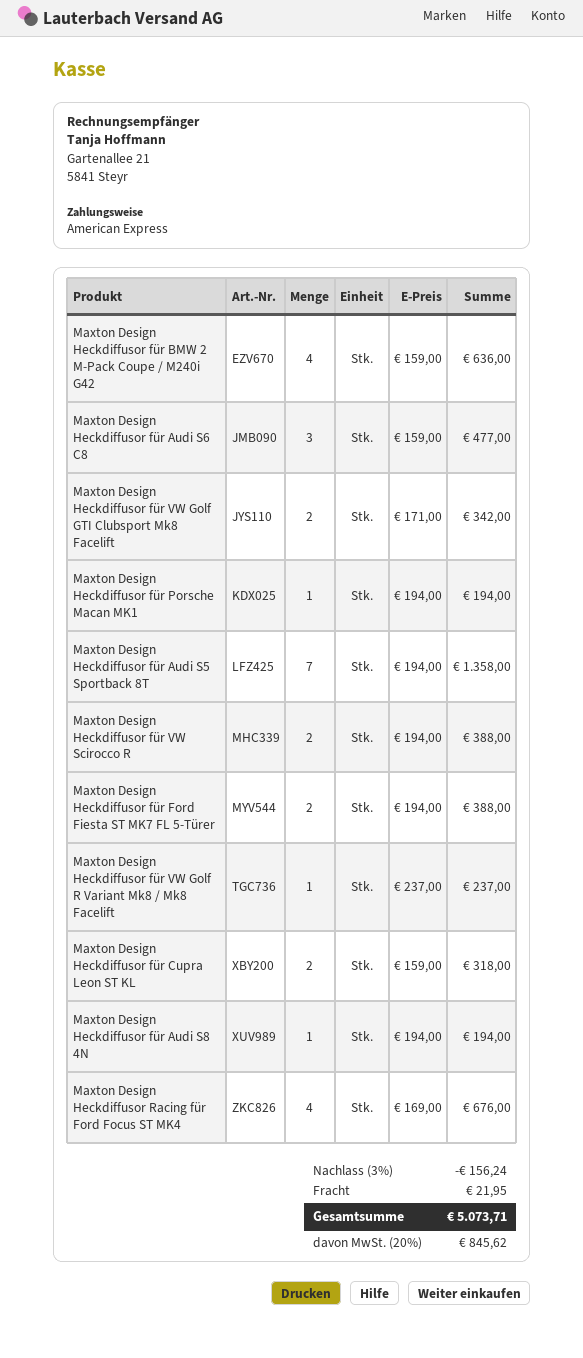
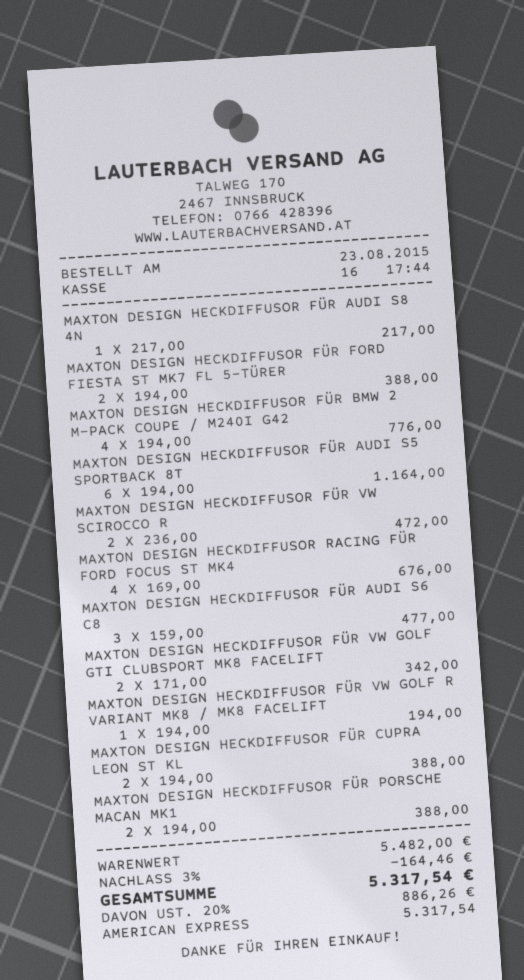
Maxton Design Heckdiffusor für BMW 2 M-Pack Coupe / M240i G42: 4 x 159.00 = 636.00 -> 4 x 194.00 = 776.00
Maxton Design Heckdiffusor für Porsche Macan MK1: 1 x 194.00 = 194.00 -> 2 x 194.00 = 388.00
Maxton Design Heckdiffusor für Audi S5 Sportback 8T: 7 x 194.00 = 1358.00 -> 6 x 194.00 = 1164.00
Maxton Design Heckdiffusor für VW Scirocco R: 2 x 194.00 = 388.00 -> 2 x 236.00 = 472.00
Maxton Design Heckdiffusor für VW Golf R Variant Mk8 / Mk8 Facelift: 1 x 237.00 = 237.00 -> 1 x 194.00 = 194.00
Maxton Design Heckdiffusor für Cupra Leon ST KL: 2 x 159.00 = 318.00 -> 2 x 194.00 = 388.00
Maxton Design Heckdiffusor für Audi S8 4N: 1 x 194.00 = 194.00 -> 1 x 217.00 = 217.00
discount: 3% = 156.24 -> 3% = 164.46
shipping: 21.95 -> none
tax: 20% = 845.62 -> 20% = 886.26
total: 5073.71 -> 5317.54

